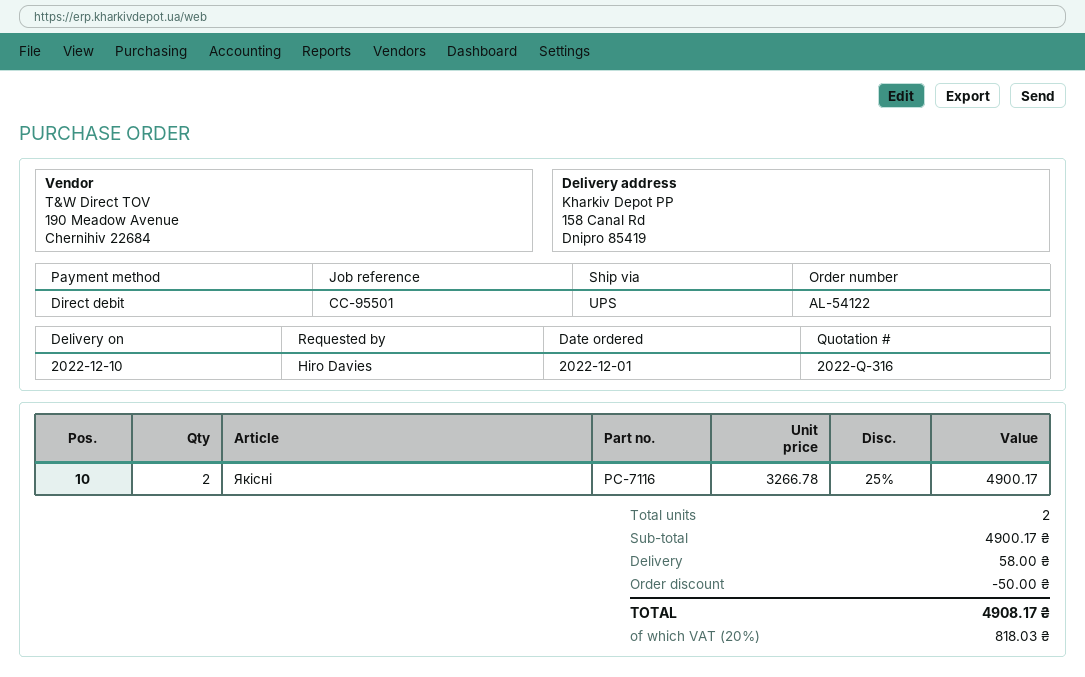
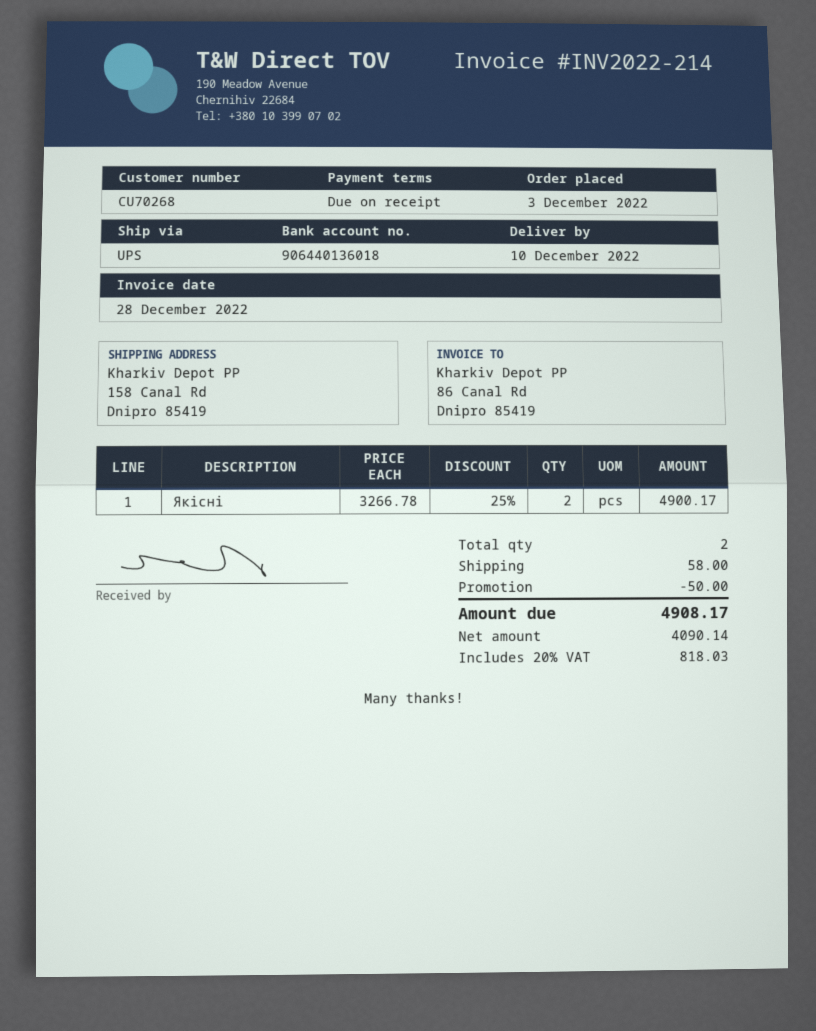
order date: 2022-12-01 -> 2022-12-03

